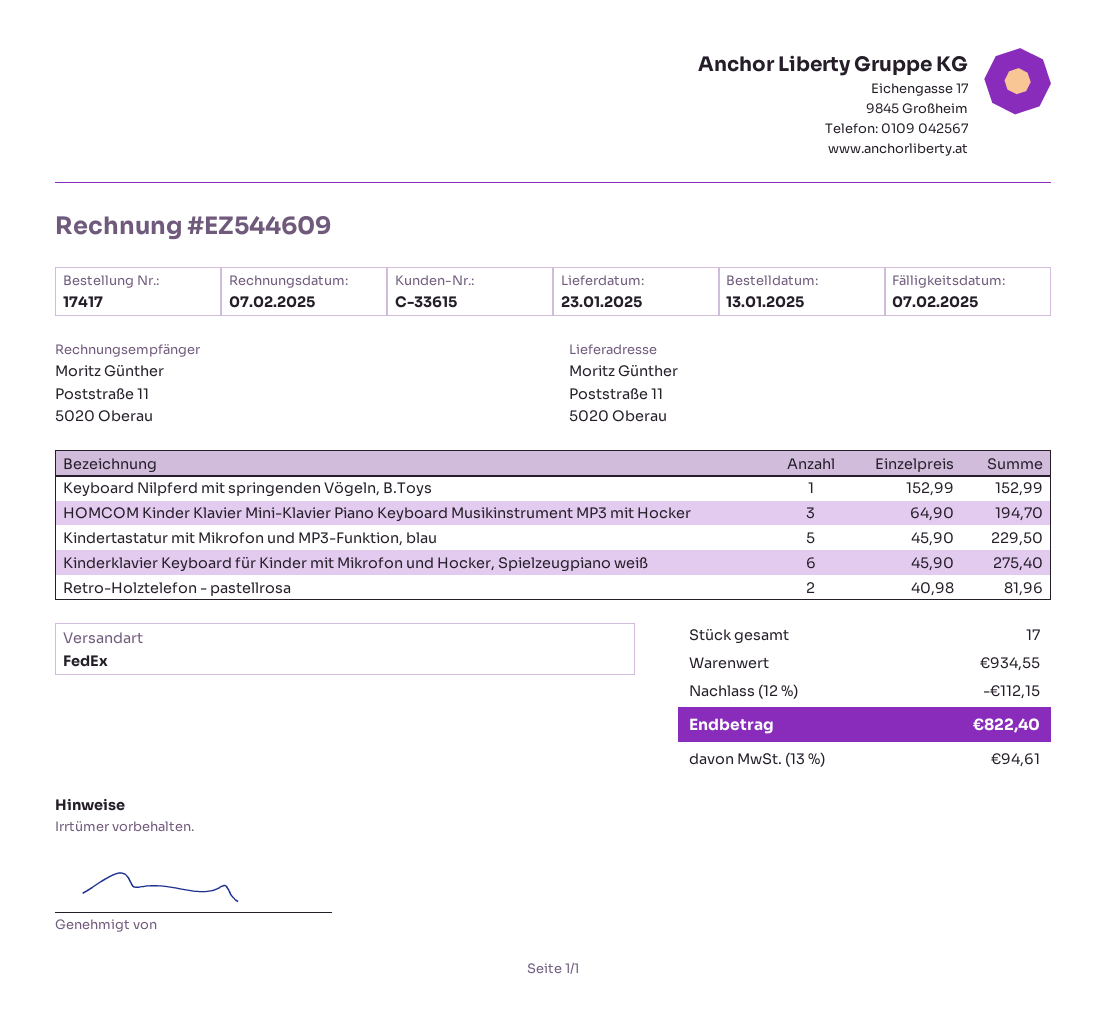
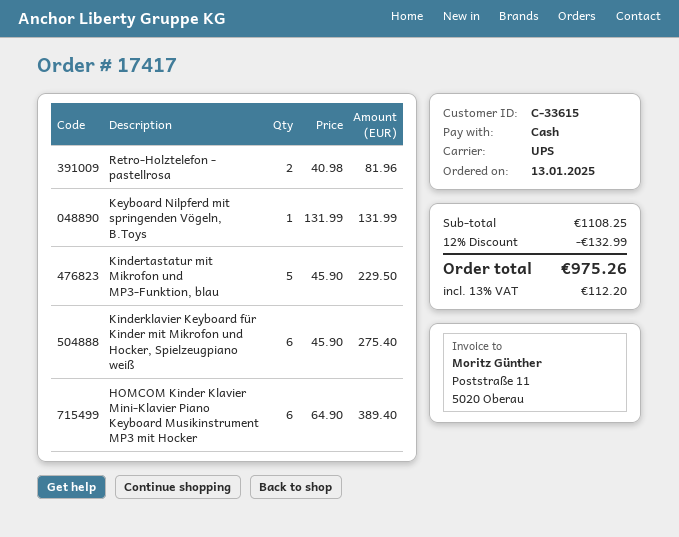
shipping method: FedEx -> UPS
Keyboard Nilpferd mit springenden Vögeln, B.Toys: 1 x 152.99 = 152.99 -> 1 x 131.99 = 131.99
HOMCOM Kinder Klavier Mini-Klavier Piano Keyboard Musikinstrument MP3 mit Hocker: 3 x 64.90 = 194.70 -> 6 x 64.90 = 389.40
subtotal: 934.55 -> 1108.25
discount: 12% = 112.15 -> 12% = 132.99
tax: 13% = 94.61 -> 13% = 112.20
total: 822.40 -> 975.26

